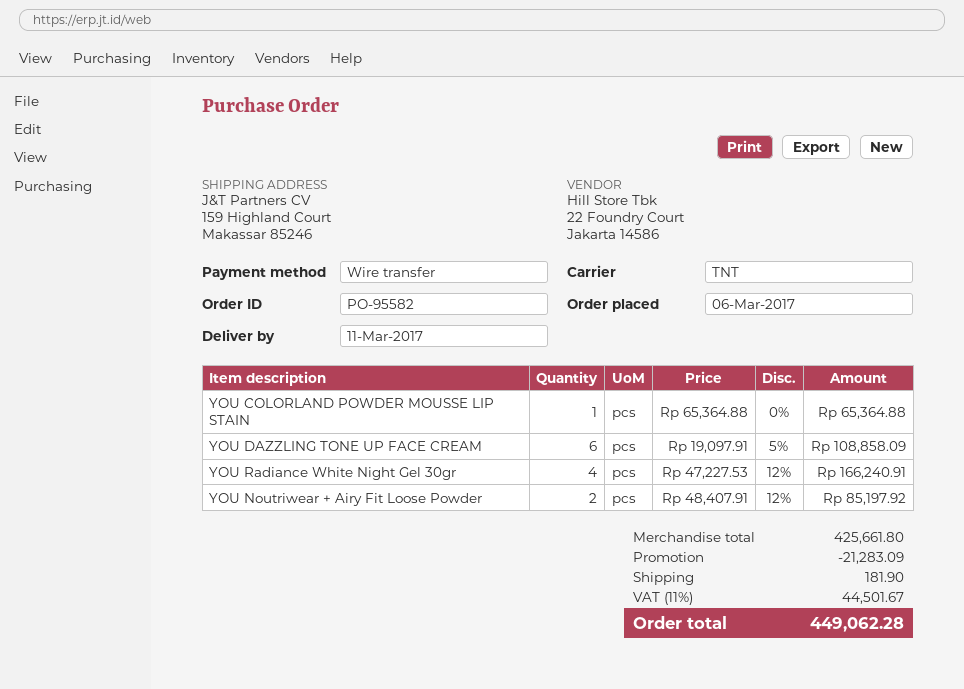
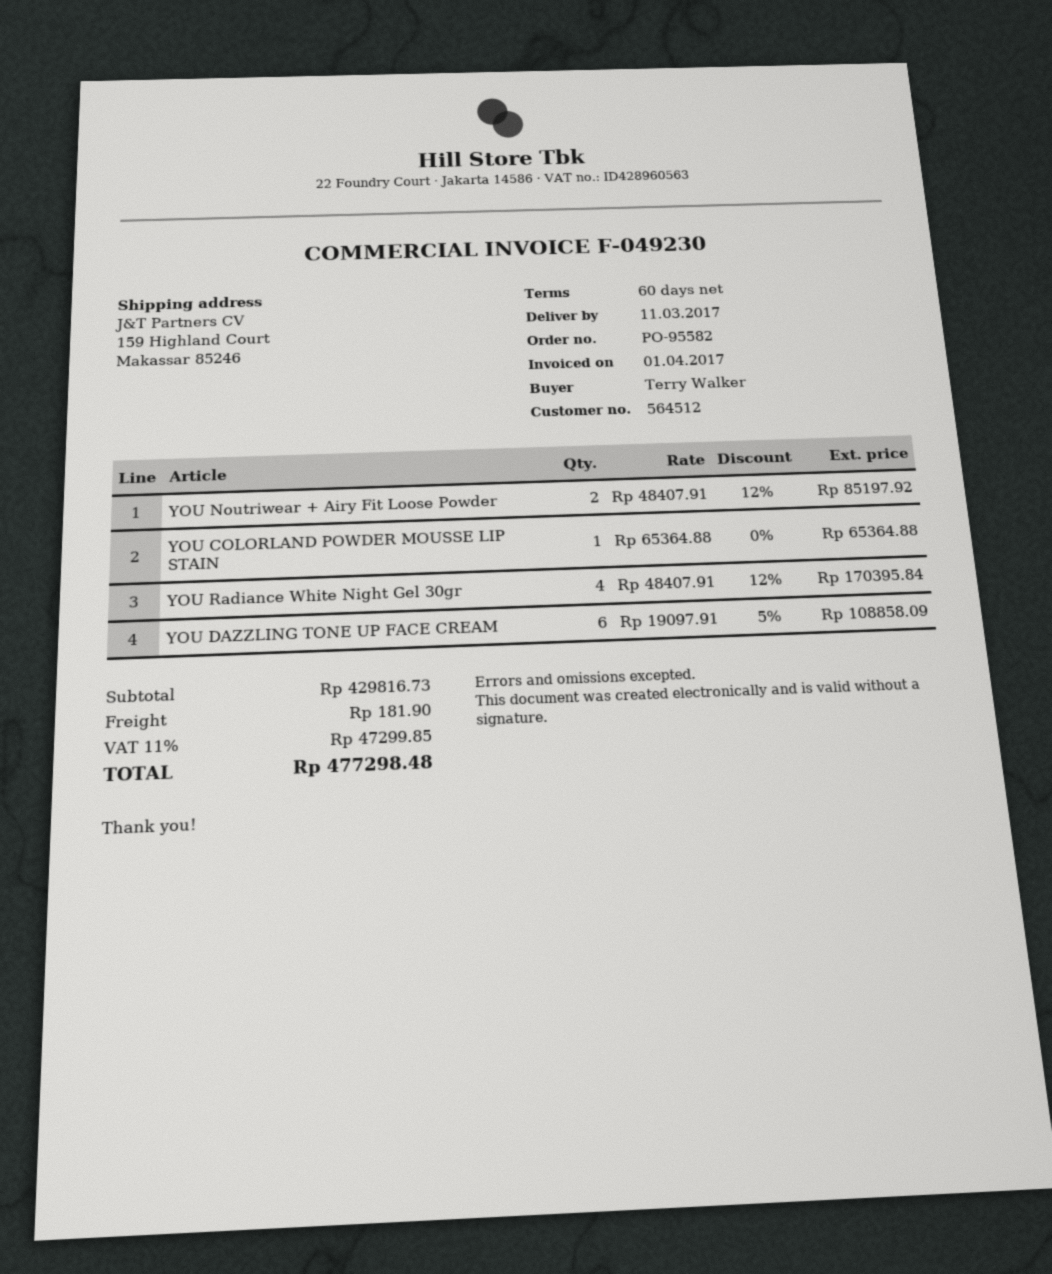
YOU Radiance White Night Gel 30gr: 4 x 47227.53 - 12% = 166240.91 -> 4 x 48407.91 - 12% = 170395.84
subtotal: 425661.80 -> 429816.73
discount: 21283.09 -> none
tax: 11% = 44501.67 -> 11% = 47299.85
total: 449062.28 -> 477298.48

